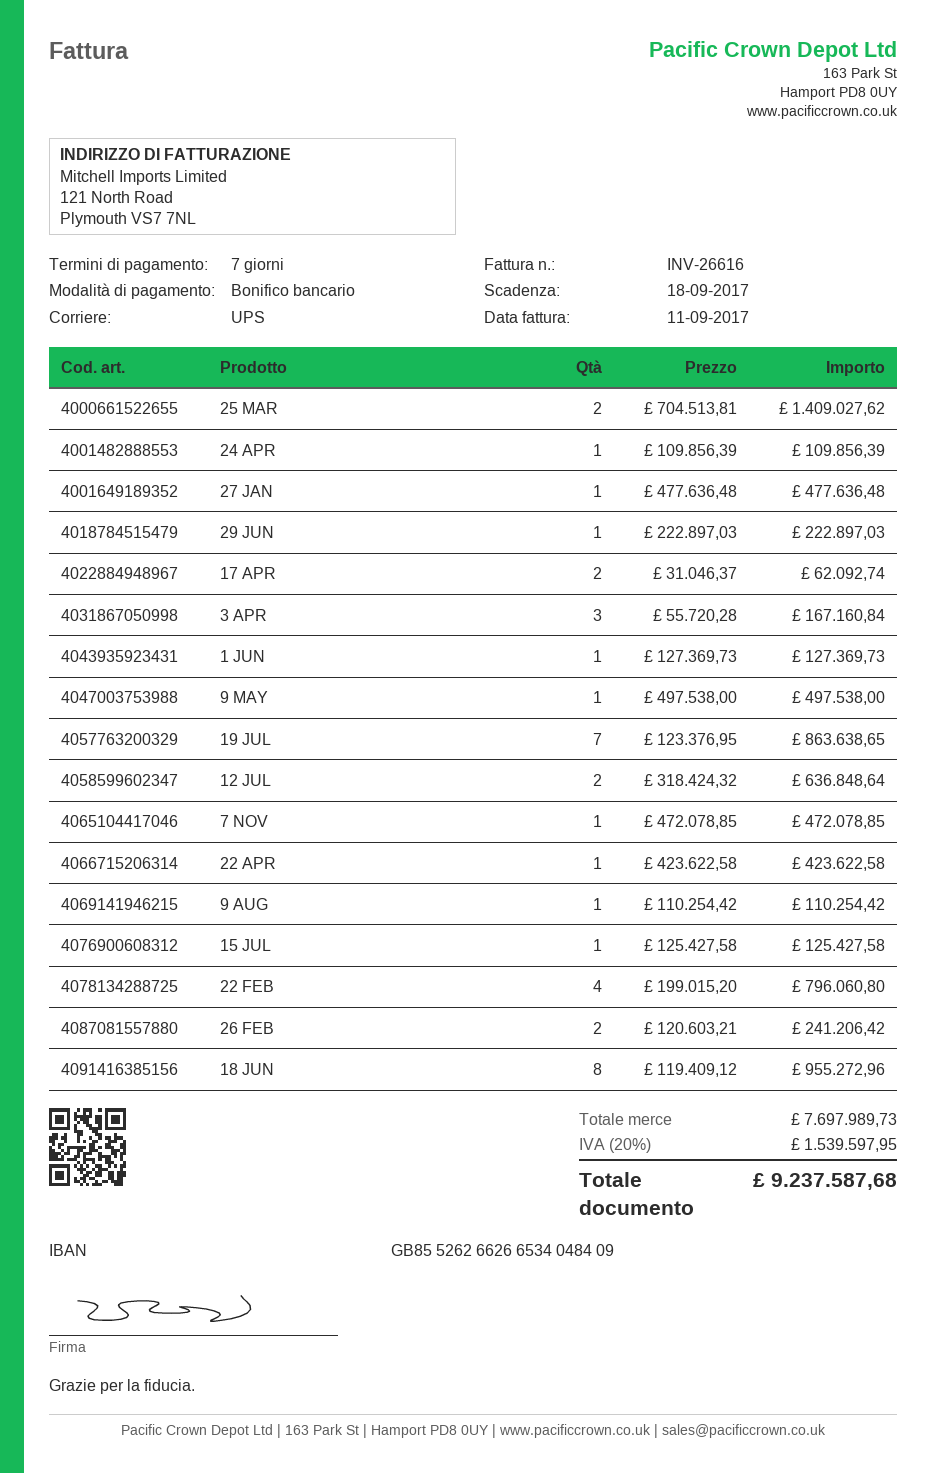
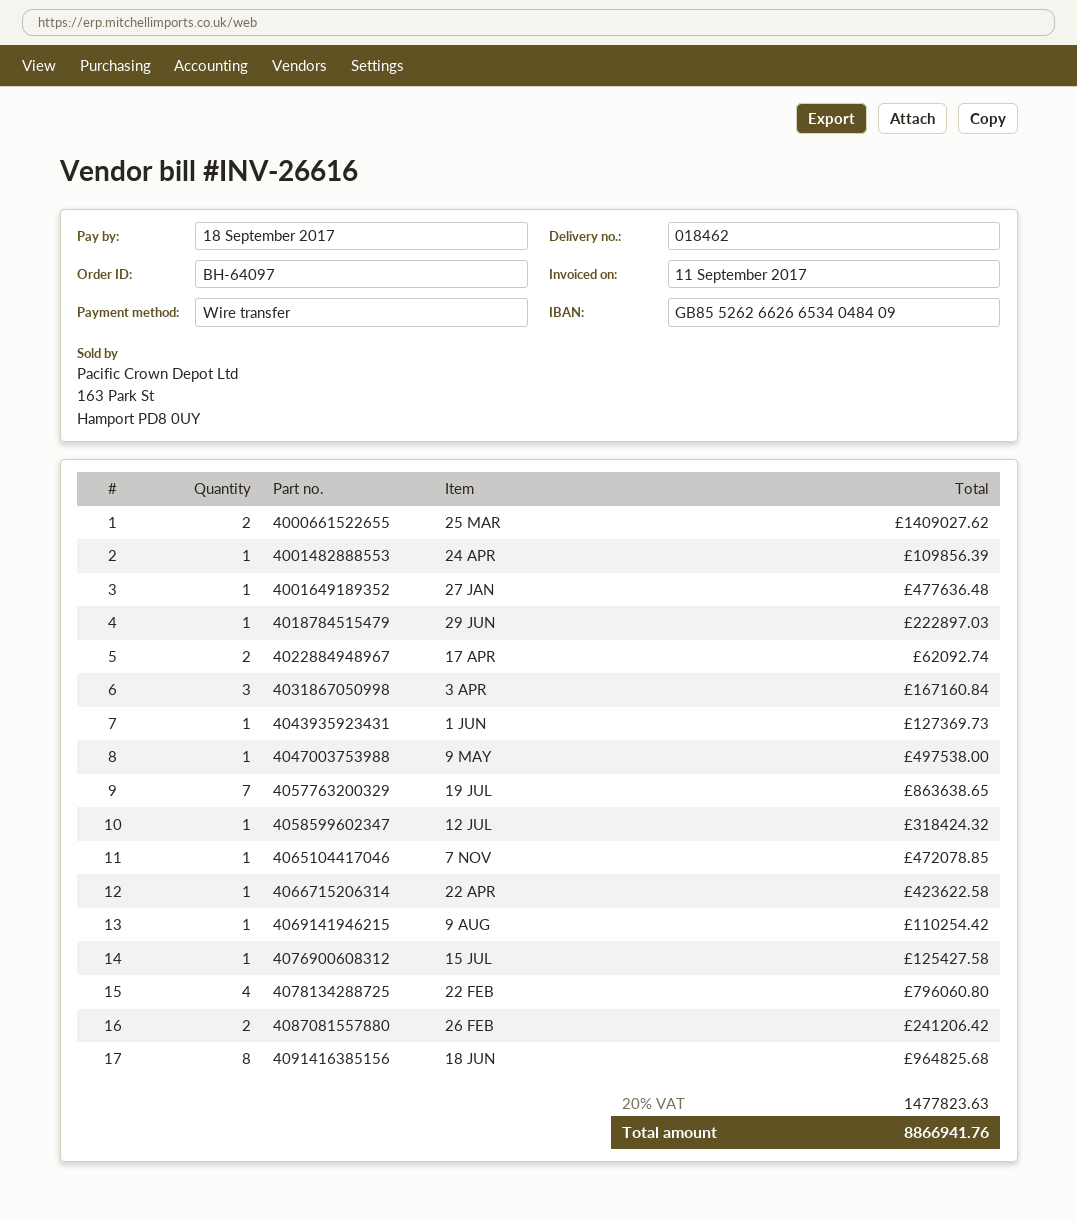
12 JUL: 2 for 636848.64 -> 1 for 318424.32
18 JUN: 8 for 955272.96 -> 8 for 964825.68
tax: 20% = 1539597.95 -> 20% = 1477823.63
total: 9237587.68 -> 8866941.76

